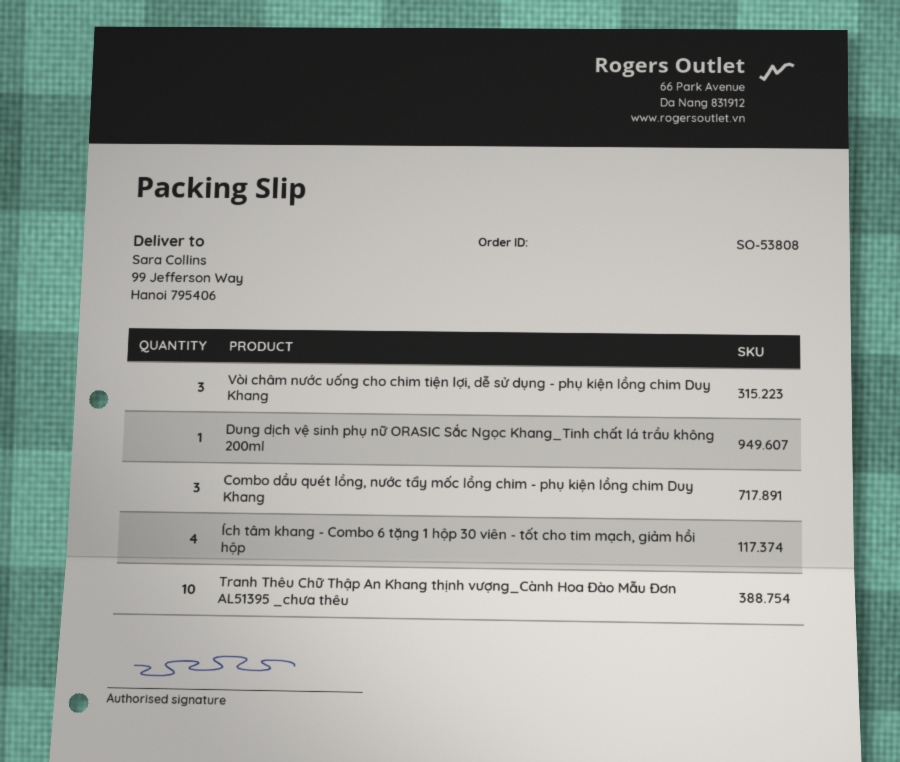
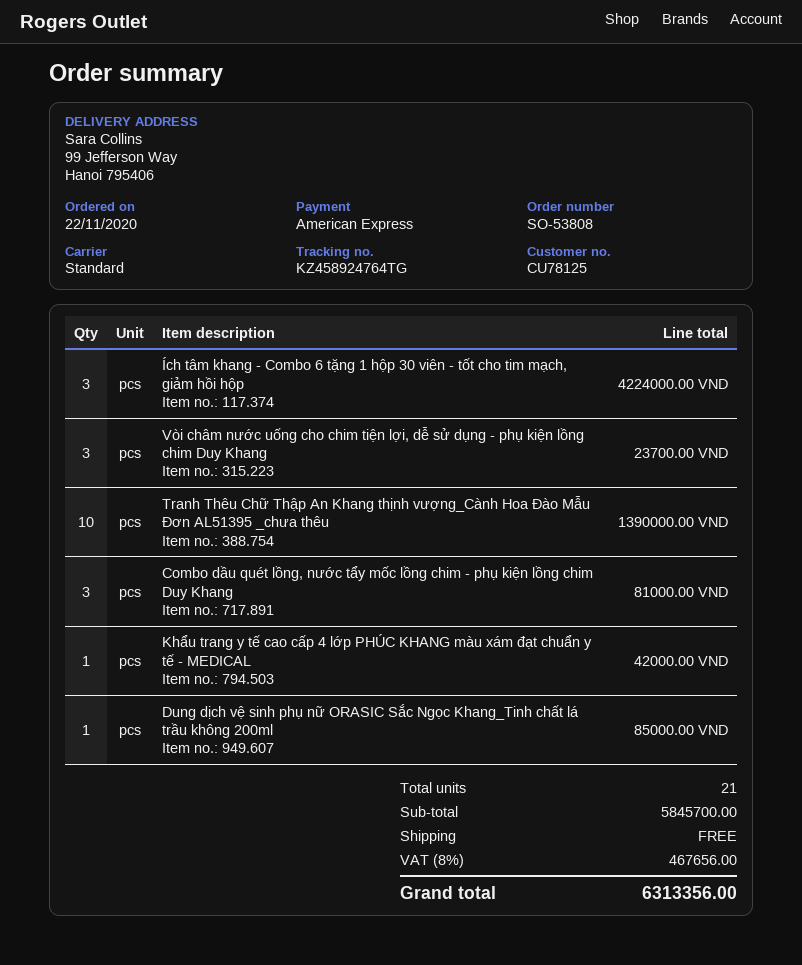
Ích tâm khang - Combo 6 tặng 1 hộp 30 viên - tốt cho tim mạch, giảm hồi hộp: 4 -> 3
Khẩu trang y tế cao cấp 4 lớp PHÚC KHANG màu xám đạt chuẩn y tế - MEDICAL: none -> 1

